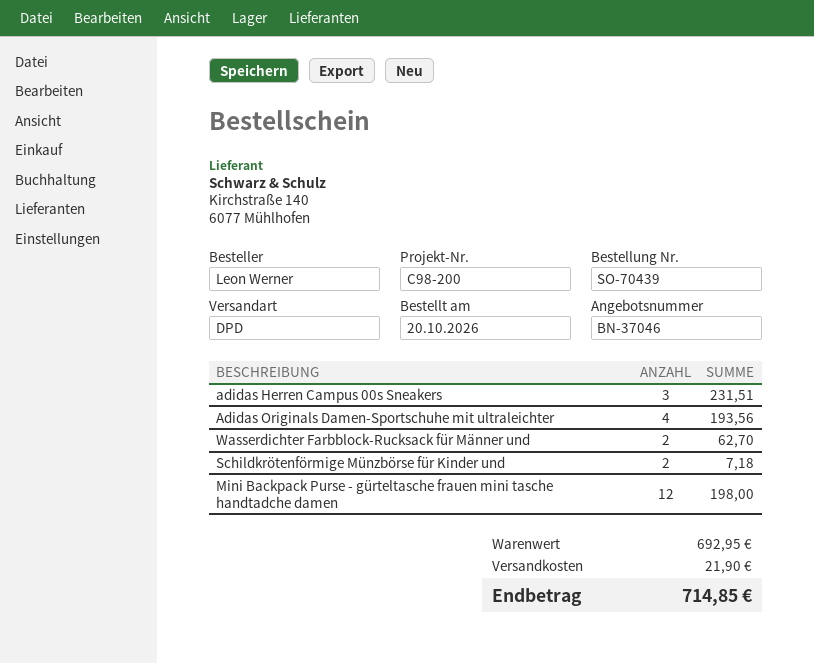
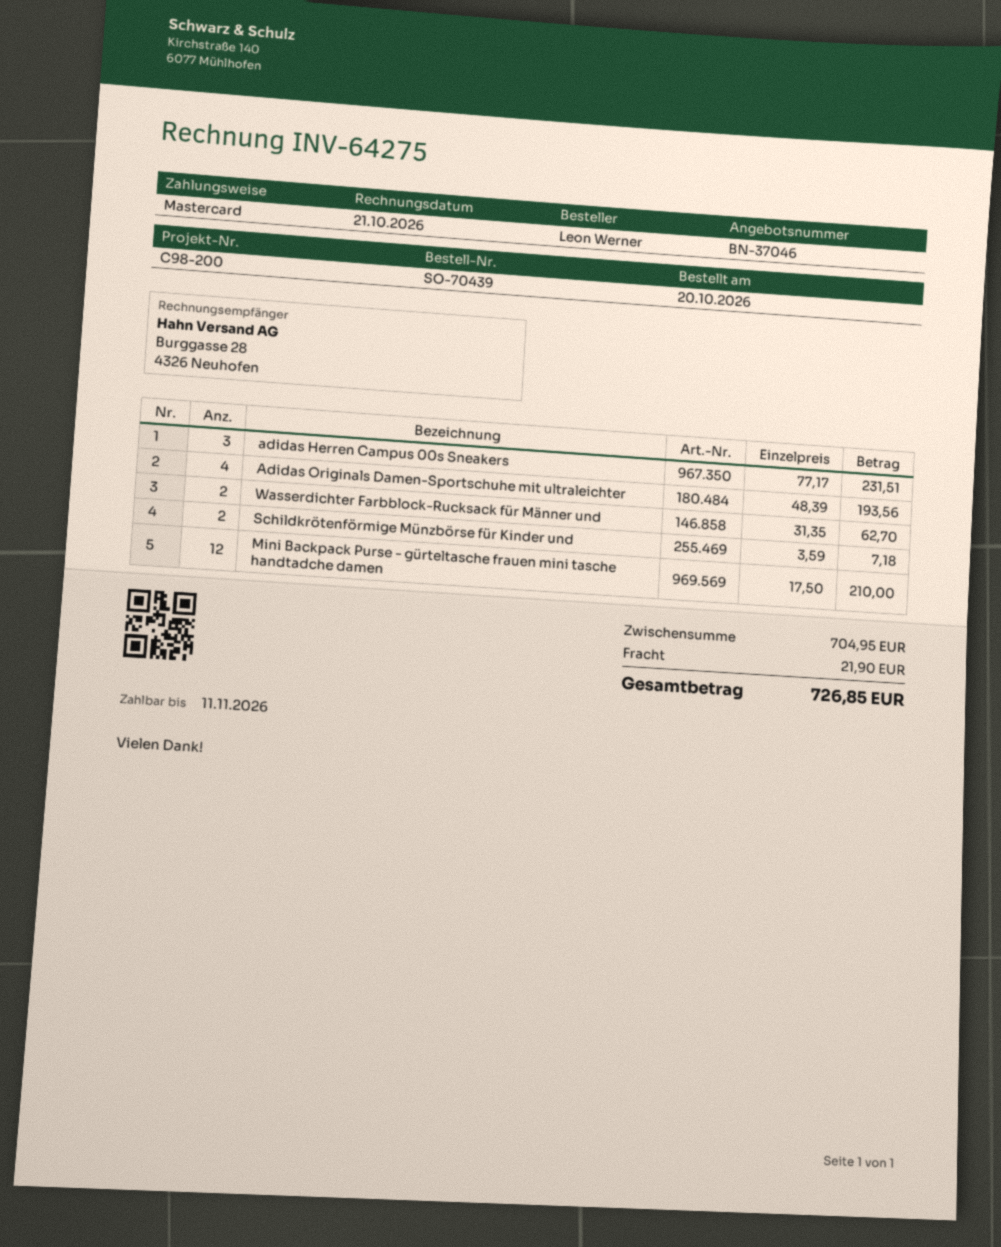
Mini Backpack Purse - gürteltasche frauen mini tasche handtadche damen: 12 for 198.00 -> 12 for 210.00
subtotal: 692.95 -> 704.95
total: 714.85 -> 726.85

